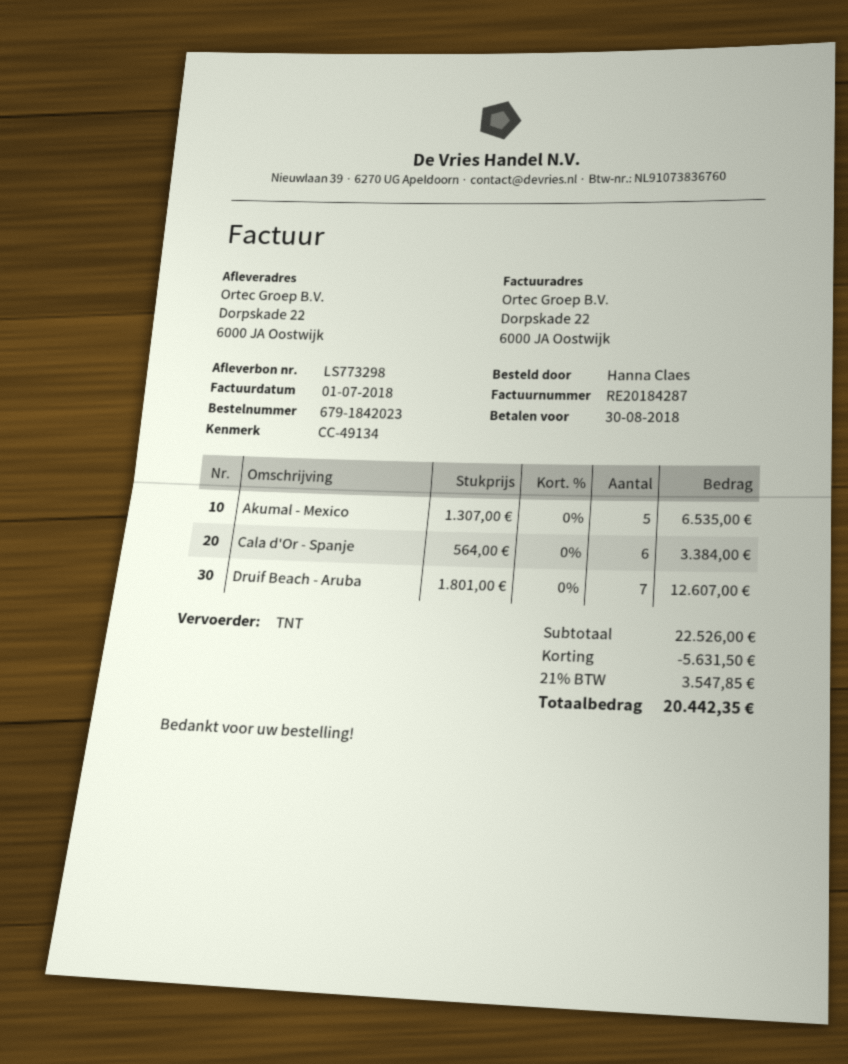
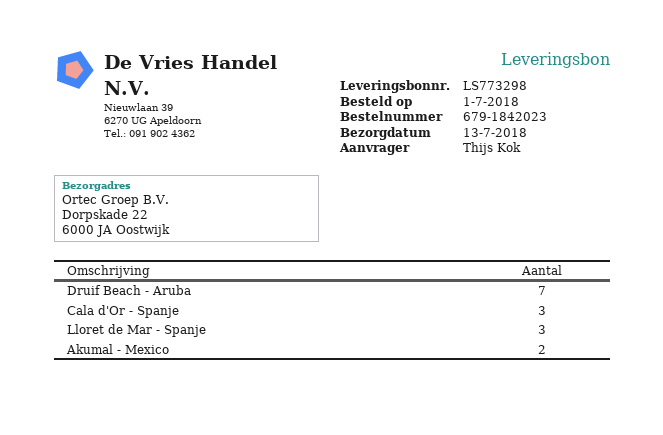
ordered by: Hanna Claes -> Thijs Kok
Akumal - Mexico: 5 -> 2
Cala d'Or - Spanje: 6 -> 3
Lloret de Mar - Spanje: none -> 3

